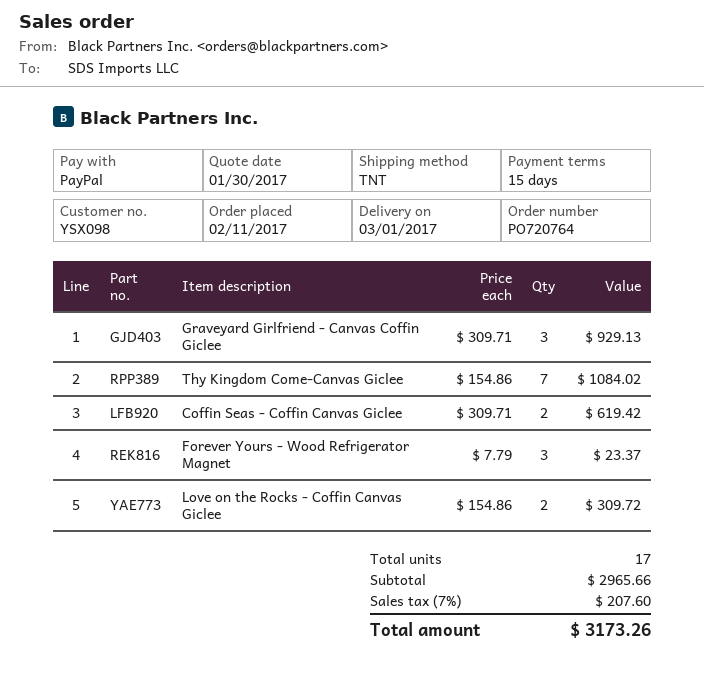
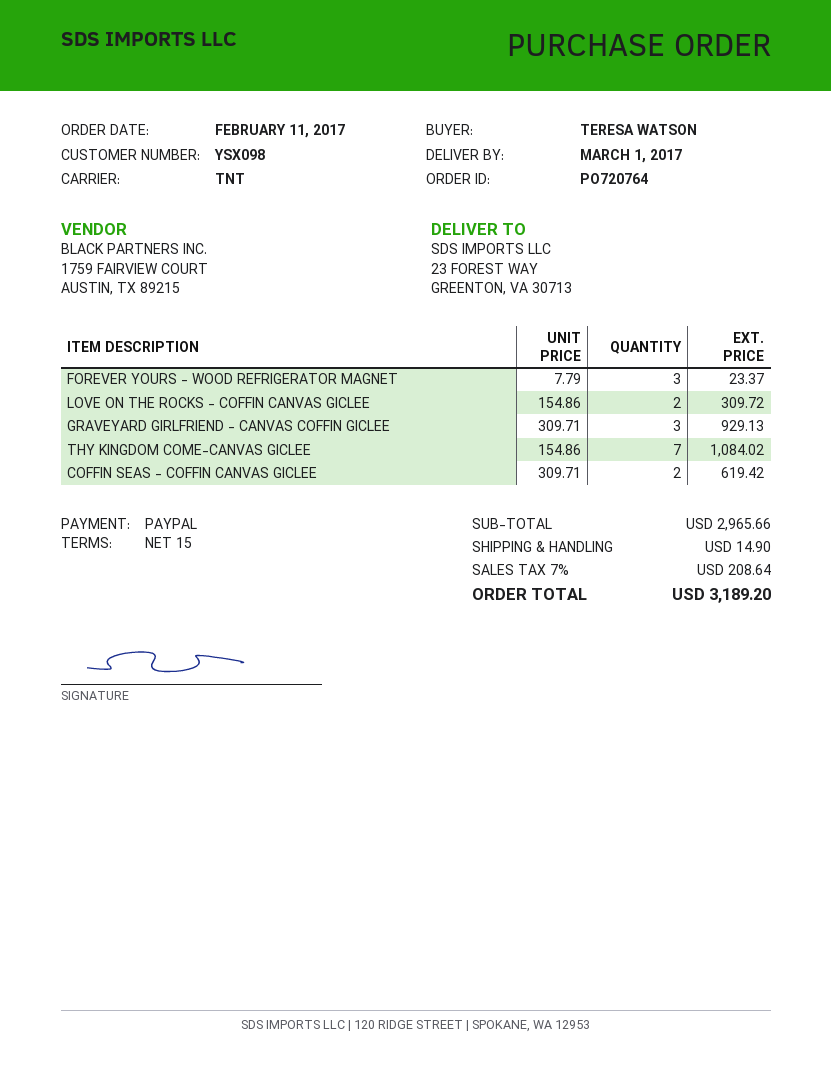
shipping: none -> 14.90
tax: 7% = 207.60 -> 7% = 208.64
total: 3173.26 -> 3189.20

